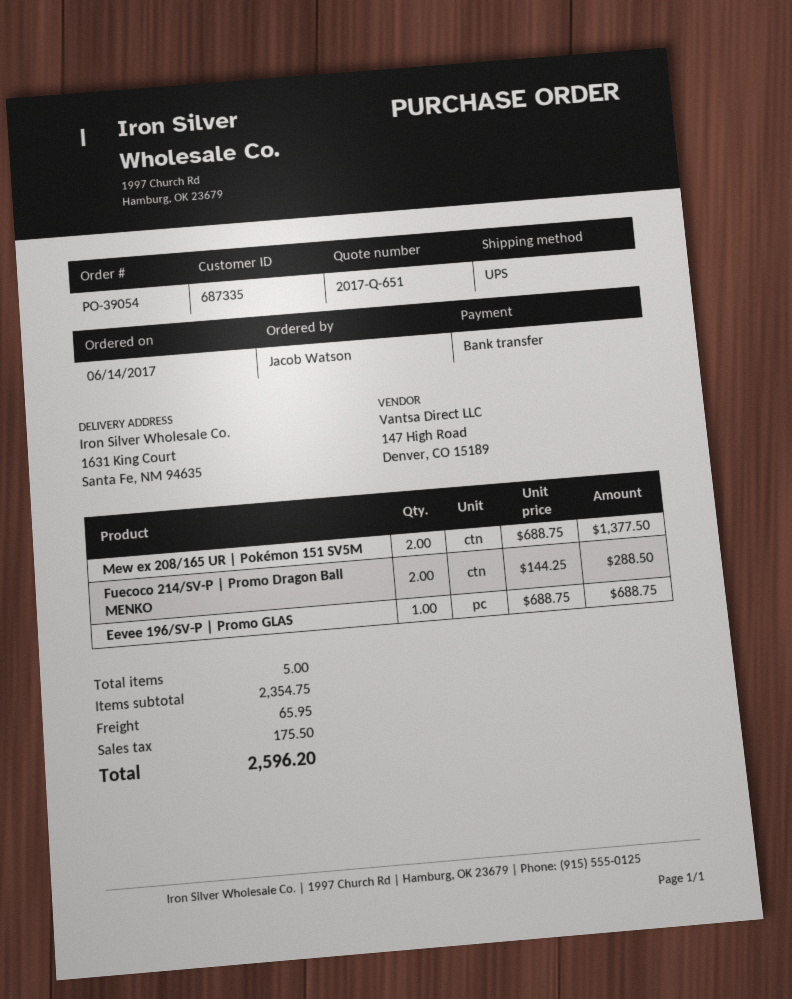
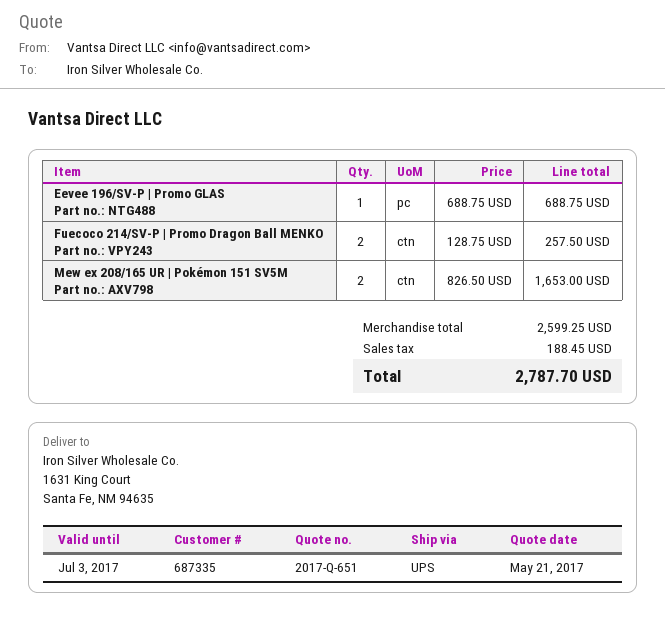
Mew ex 208/165 UR | Pokémon 151 SV5M: 2 x 688.75 = 1377.50 -> 2 x 826.50 = 1653.00
Fuecoco 214/SV-P | Promo Dragon Ball MENKO: 2 x 144.25 = 288.50 -> 2 x 128.75 = 257.50
subtotal: 2354.75 -> 2599.25
shipping: 65.95 -> none
tax: 175.50 -> 188.45
total: 2596.20 -> 2787.70

